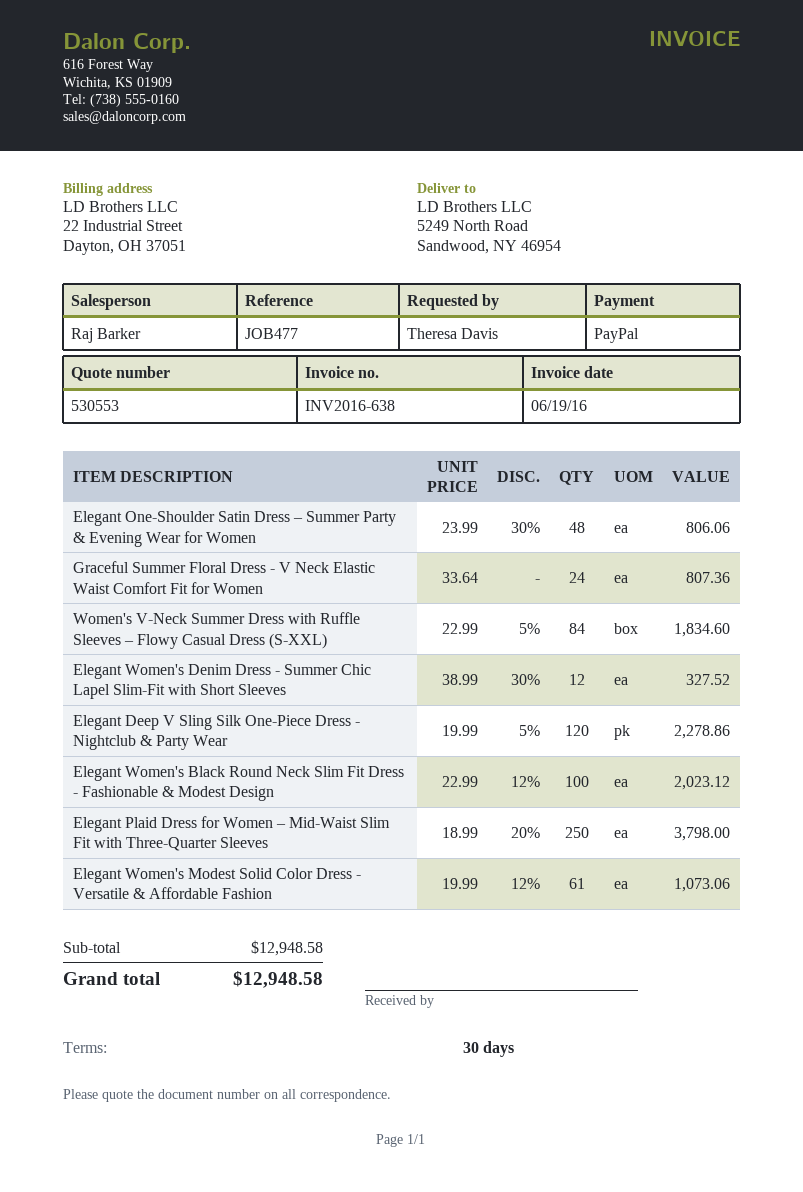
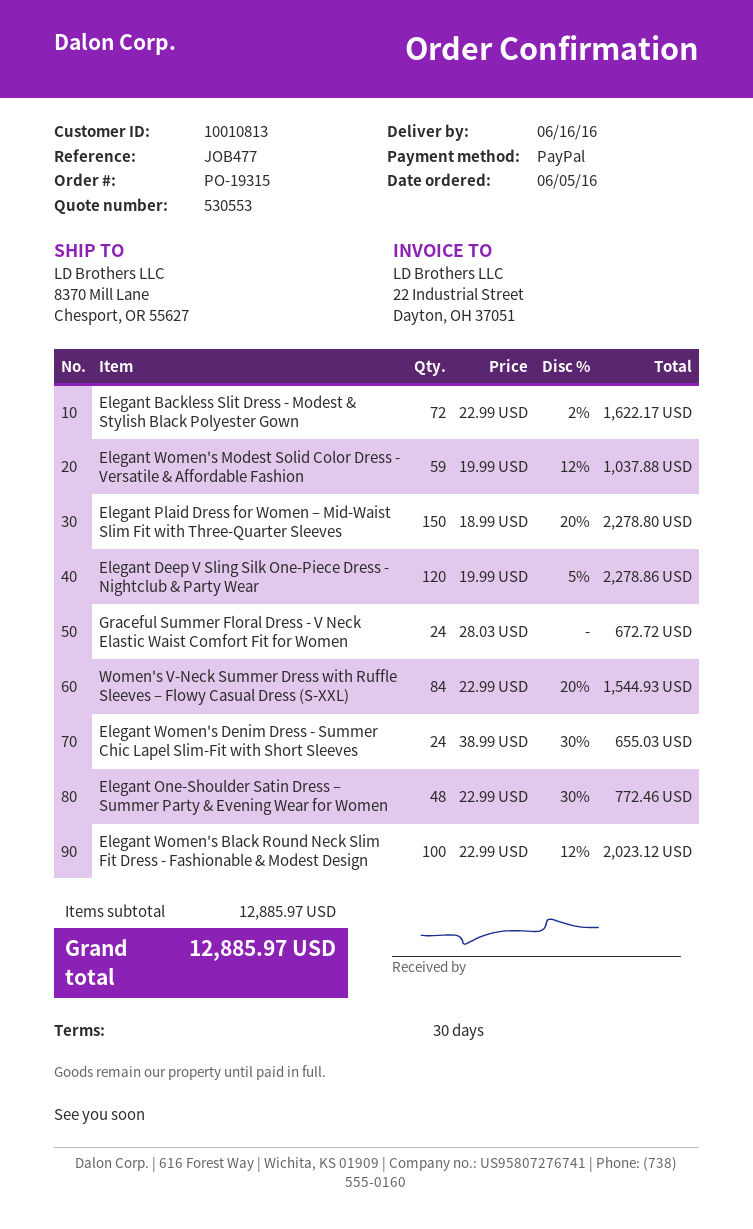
ship to: 5249 North Road, Sandwood, NY 46954 -> 8370 Mill Lane, Chesport, OR 55627
Elegant One-Shoulder Satin Dress – Summer Party & Evening Wear for Women: 48 x 23.99 - 30% = 806.06 -> 48 x 22.99 - 30% = 772.46
Graceful Summer Floral Dress - V Neck Elastic Waist Comfort Fit for Women: 24 x 33.64 = 807.36 -> 24 x 28.03 = 672.72
Women's V-Neck Summer Dress with Ruffle Sleeves – Flowy Casual Dress (S-XXL): 84 x 22.99 - 5% = 1834.60 -> 84 x 22.99 - 20% = 1544.93
Elegant Women's Denim Dress - Summer Chic Lapel Slim-Fit with Short Sleeves: 12 x 38.99 - 30% = 327.52 -> 24 x 38.99 - 30% = 655.03
Elegant Plaid Dress for Women – Mid-Waist Slim Fit with Three-Quarter Sleeves: 250 x 18.99 - 20% = 3798.00 -> 150 x 18.99 - 20% = 2278.80
Elegant Women's Modest Solid Color Dress - Versatile & Affordable Fashion: 61 x 19.99 - 12% = 1073.06 -> 59 x 19.99 - 12% = 1037.88
Elegant Backless Slit Dress - Modest & Stylish Black Polyester Gown: none -> 72 x 22.99 - 2% = 1622.17
subtotal: 12948.58 -> 12885.97
total: 12948.58 -> 12885.97

